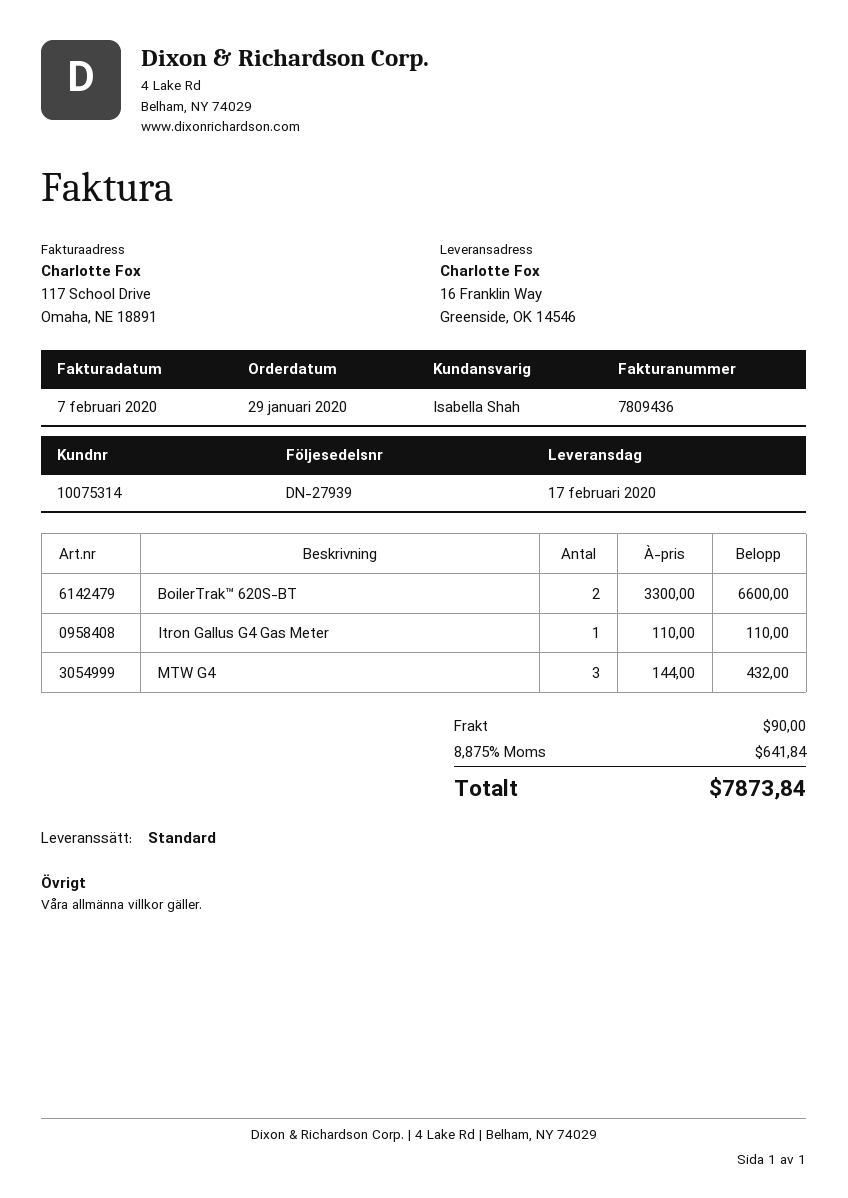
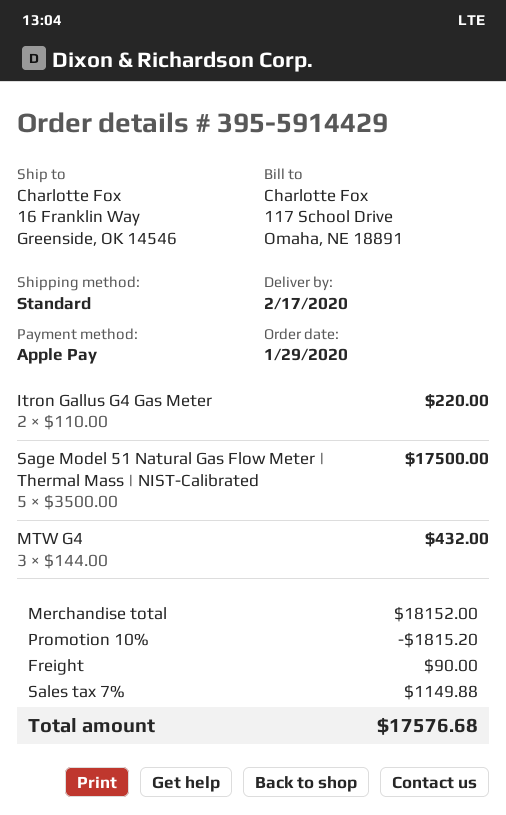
BoilerTrak™ 620S-BT: 2 x 3300.00 = 6600.00 -> none
Itron Gallus G4 Gas Meter: 1 x 110.00 = 110.00 -> 2 x 110.00 = 220.00
Sage Model 51 Natural Gas Flow Meter | Thermal Mass | NIST-Calibrated: none -> 5 x 3500.00 = 17500.00
discount: none -> 10% = 1815.20
tax: 8.875% = 641.84 -> 7% = 1149.88
total: 7873.84 -> 17576.68

